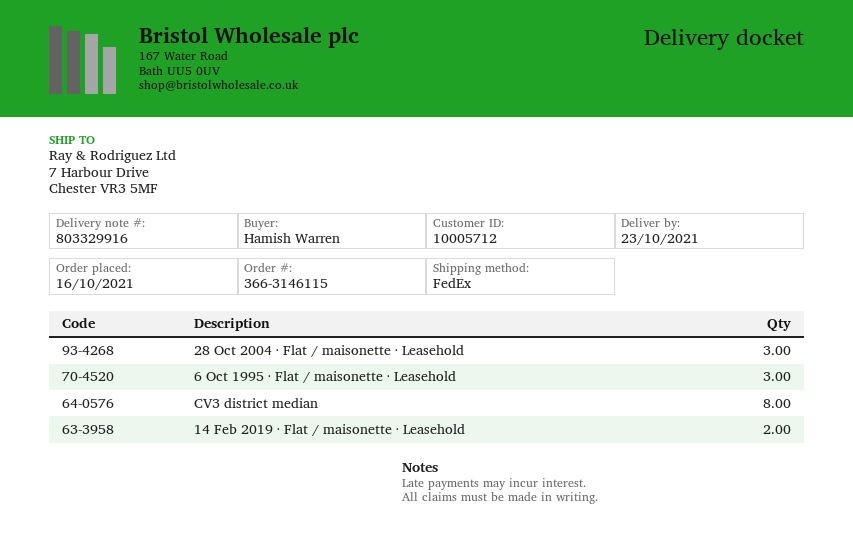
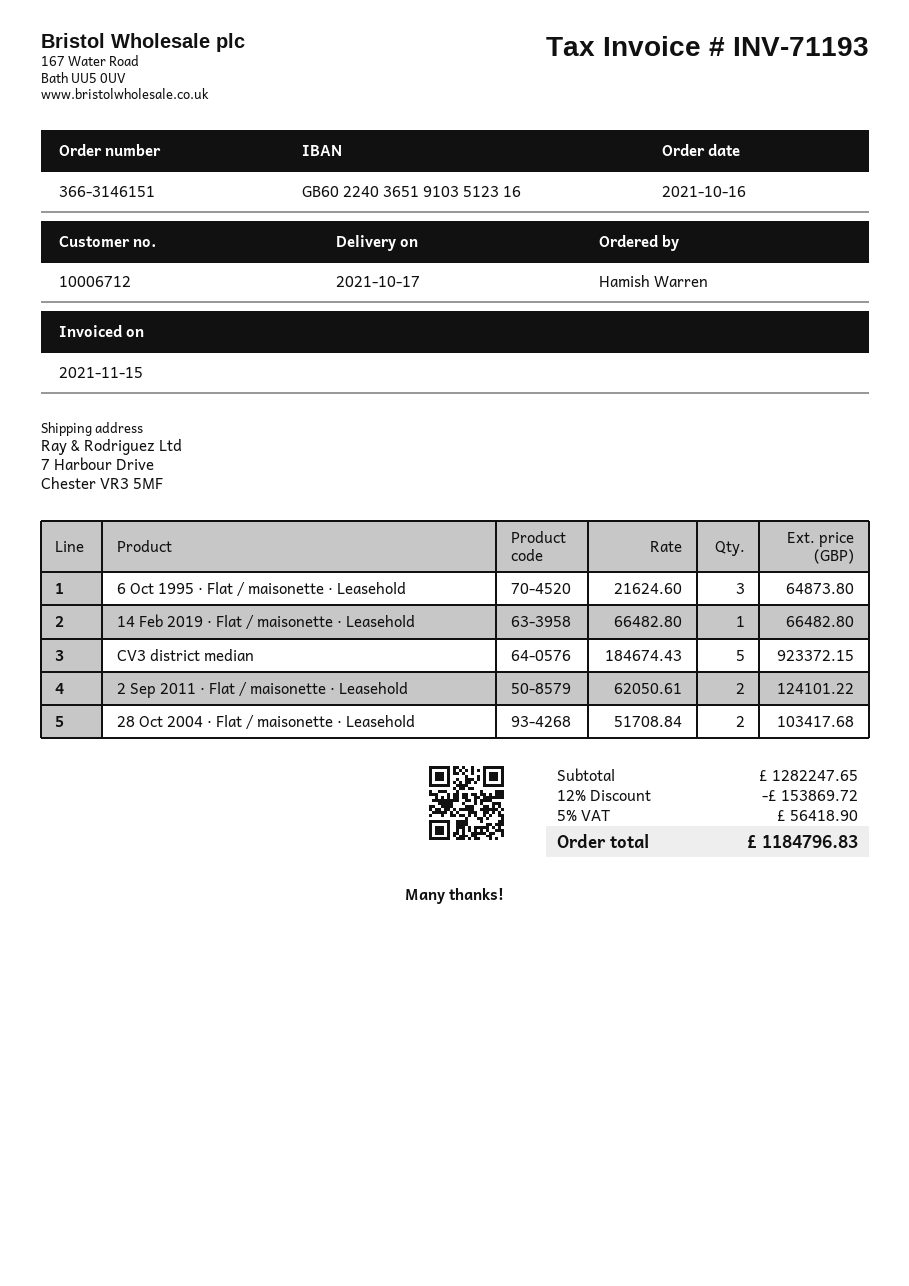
order number: 366-3146115 -> 366-3146151
delivery date: 2021-10-23 -> 2021-10-17
customer number: 10005712 -> 10006712
28 Oct 2004 · Flat / maisonette · Leasehold: 3 -> 2
CV3 district median: 8 -> 5
14 Feb 2019 · Flat / maisonette · Leasehold: 2 -> 1
2 Sep 2011 · Flat / maisonette · Leasehold: none -> 2

